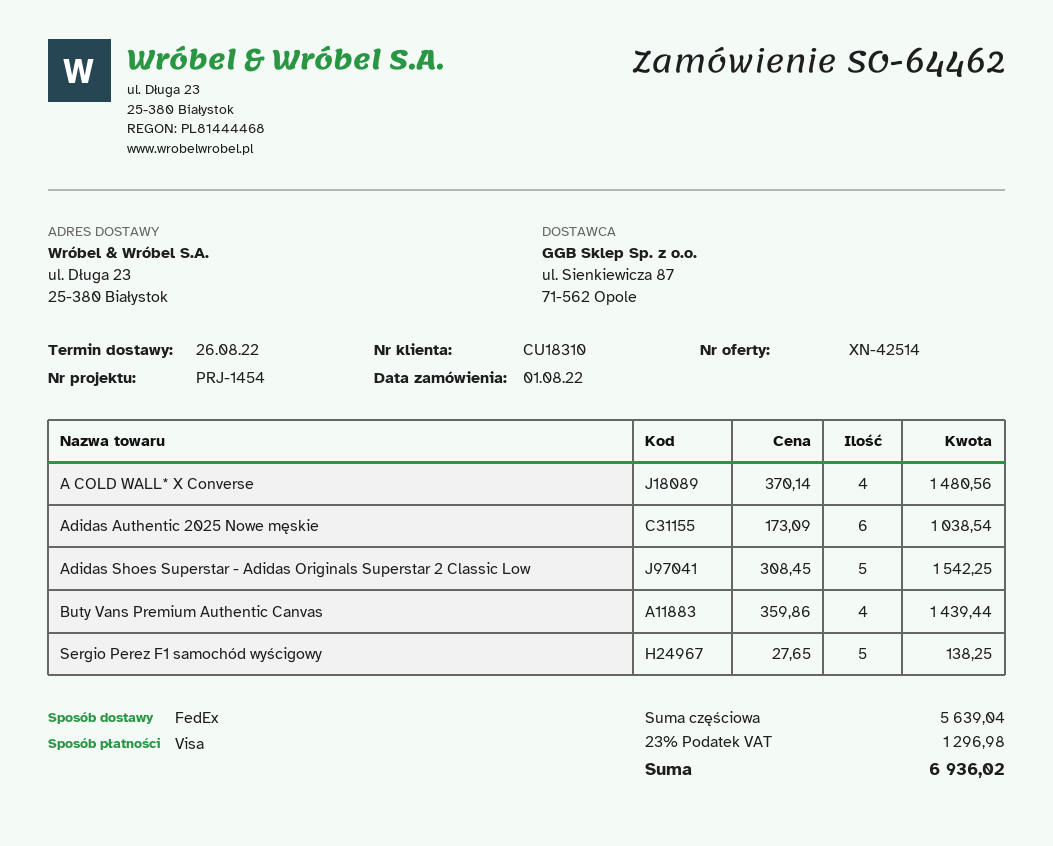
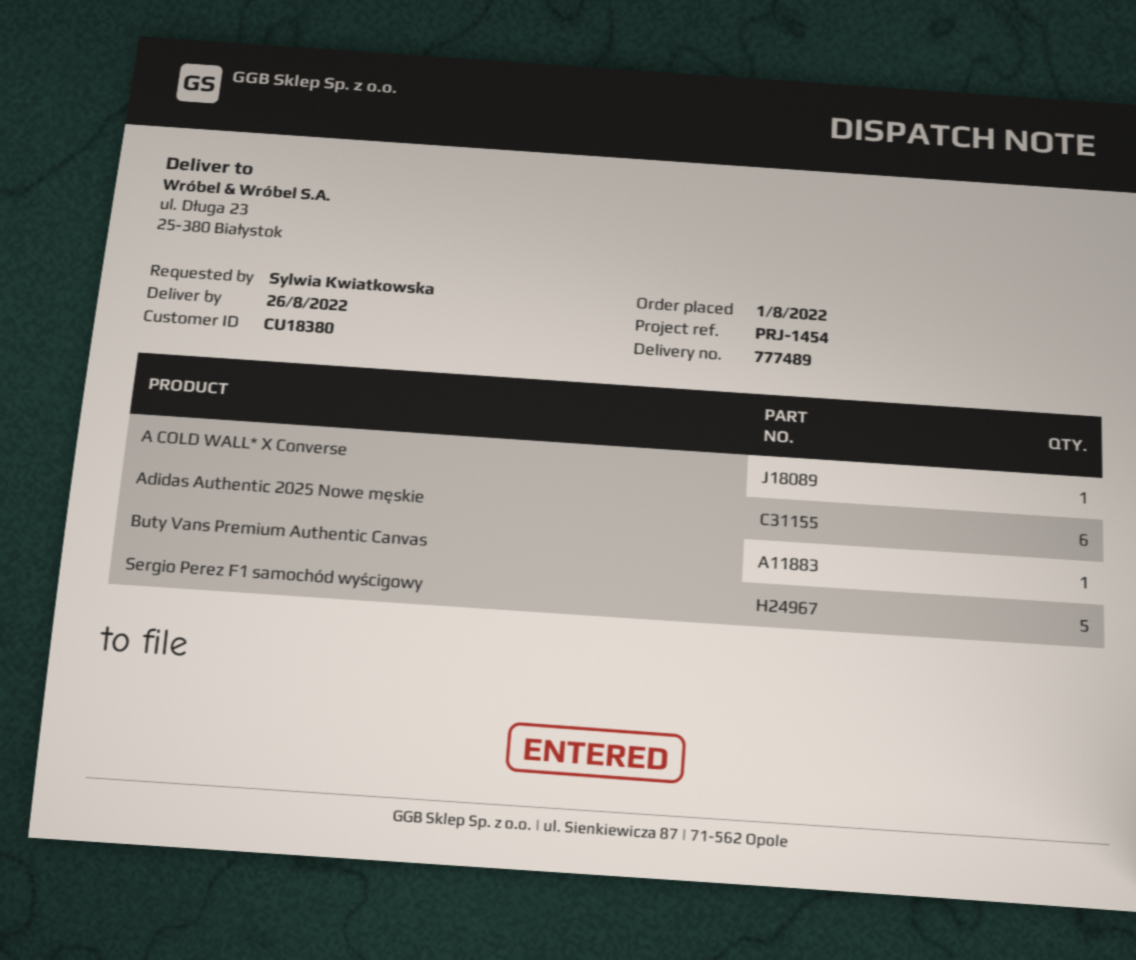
customer number: CU18310 -> CU18380
A COLD WALL* X Converse: 4 -> 1
Adidas Shoes Superstar - Adidas Originals Superstar 2 Classic Low: 5 -> none
Buty Vans Premium Authentic Canvas: 4 -> 1

